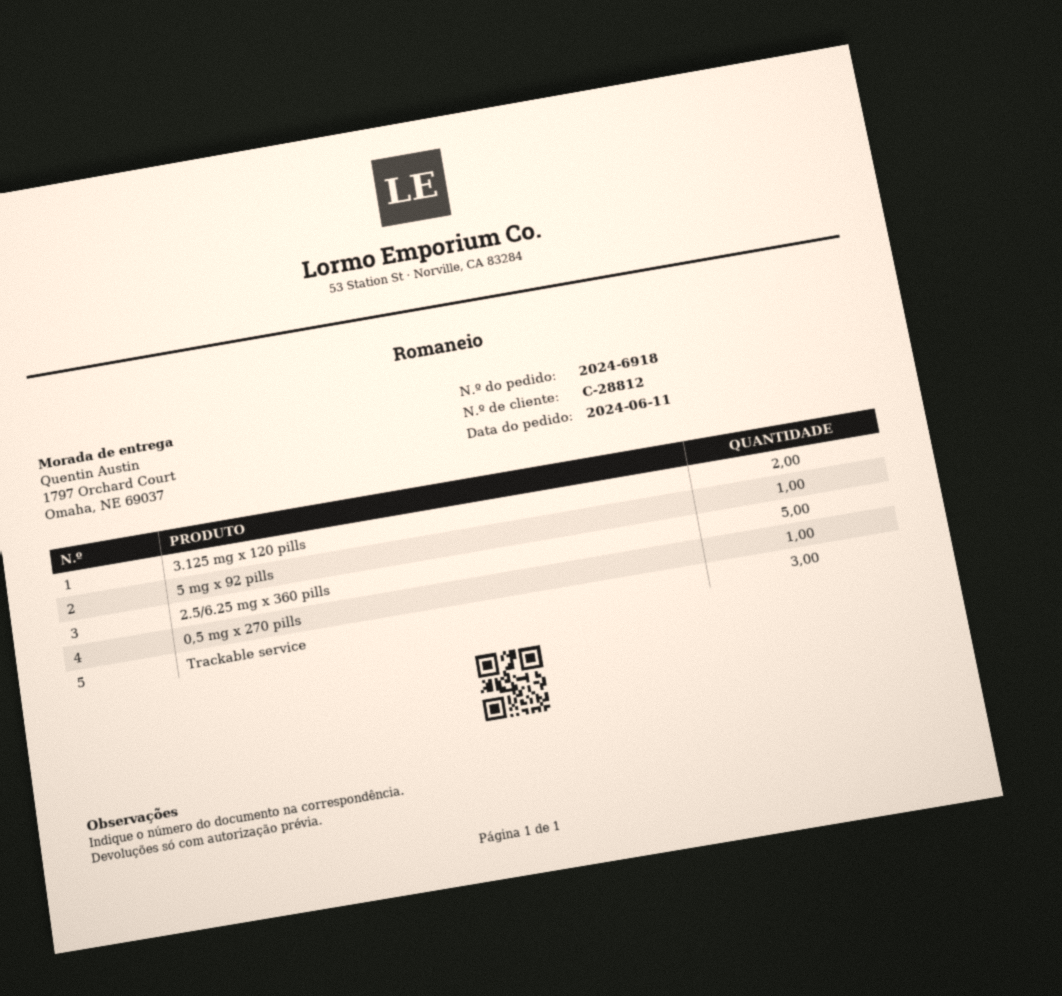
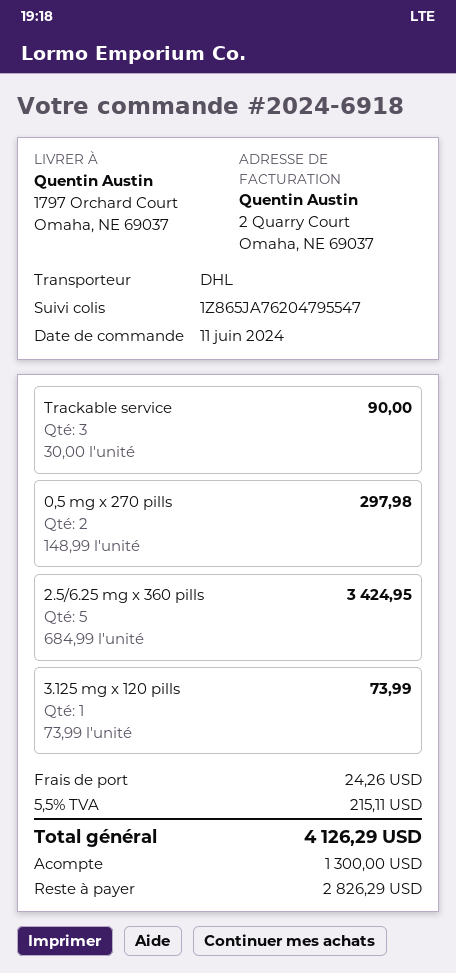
3.125 mg x 120 pills: 2 -> 1
5 mg x 92 pills: 1 -> none
0,5 mg x 270 pills: 1 -> 2

